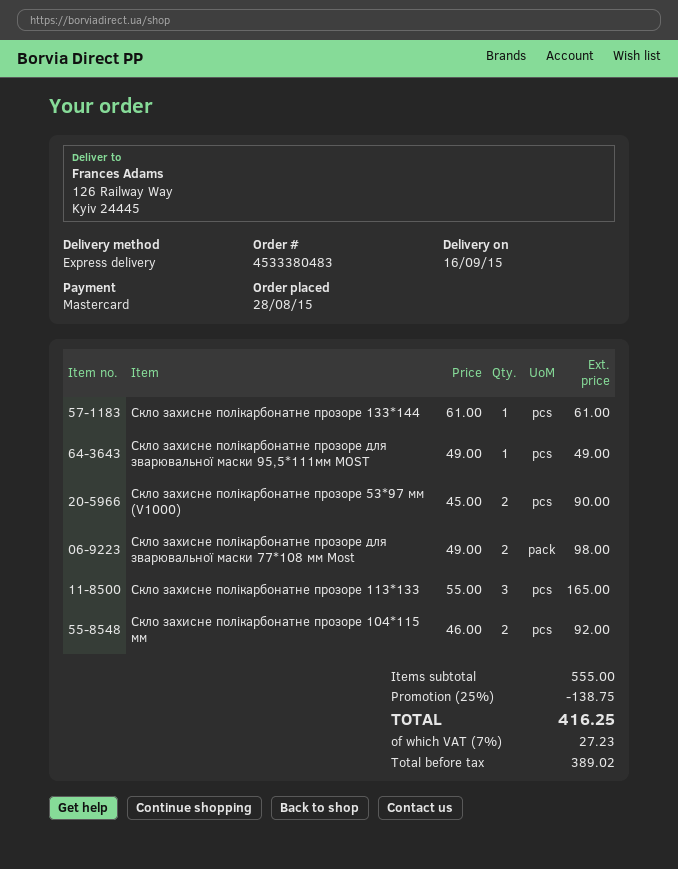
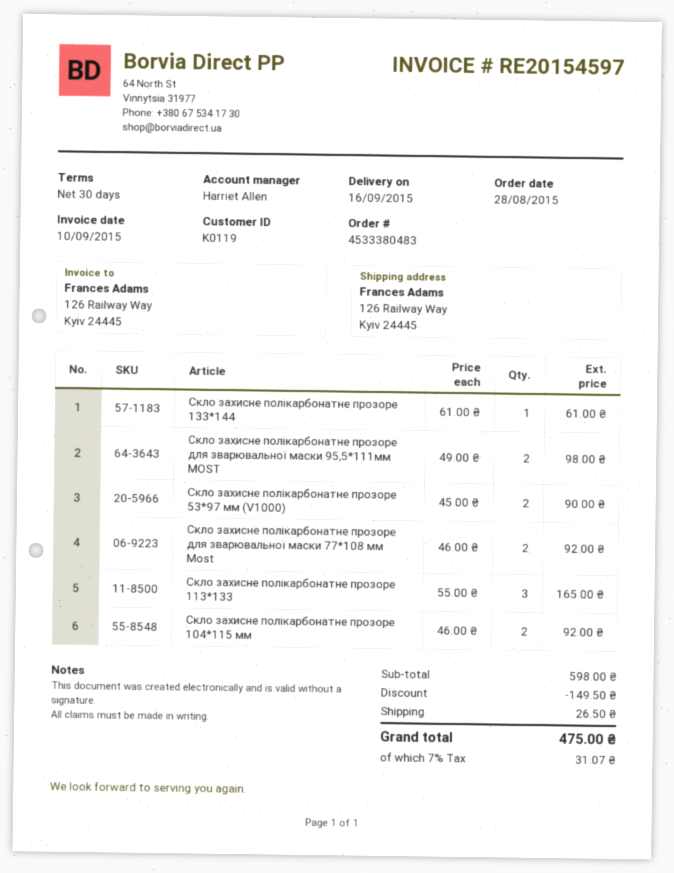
Скло захисне полікарбонатне прозоре для зварювальної маски 95,5*111мм MOST: 1 x 49.00 = 49.00 -> 2 x 49.00 = 98.00
Скло захисне полікарбонатне прозоре для зварювальної маски 77*108 мм Most: 2 x 49.00 = 98.00 -> 2 x 46.00 = 92.00
subtotal: 555.00 -> 598.00
discount: 138.75 -> 149.50
shipping: none -> 26.50
tax: 7% = 27.23 -> 7% = 31.07
total: 416.25 -> 475.00

